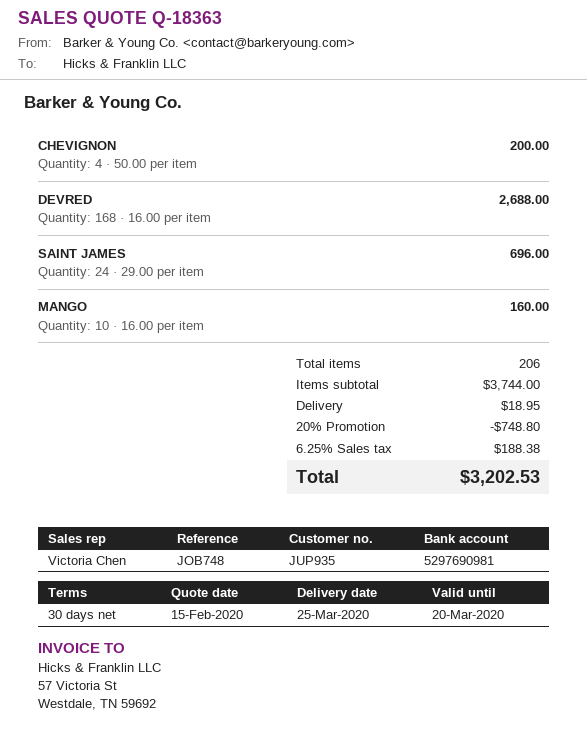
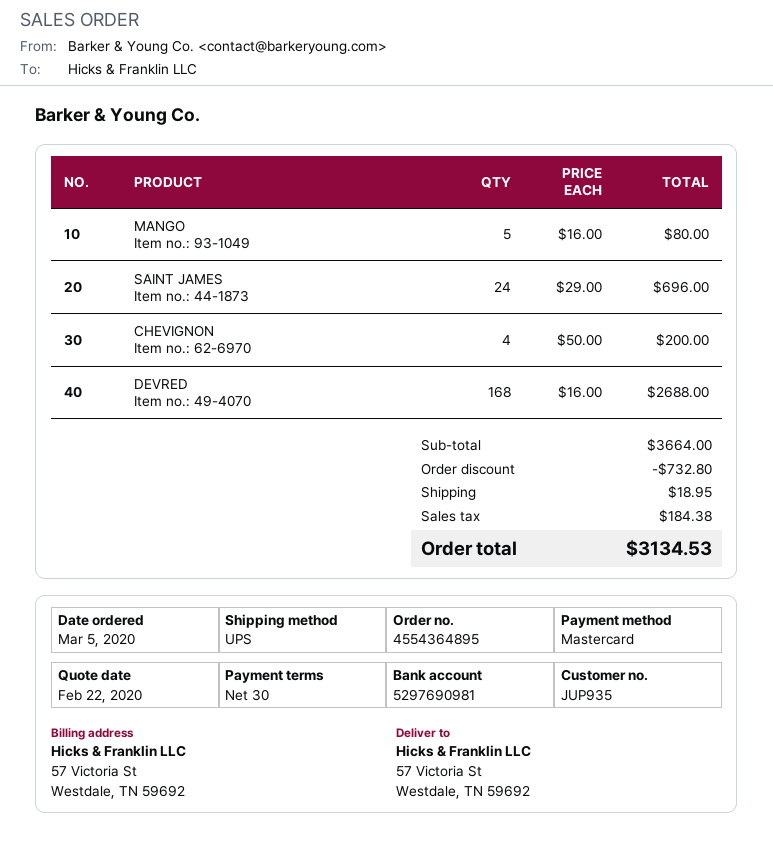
quote date: 2020-02-15 -> 2020-02-22
MANGO: 10 x 16.00 = 160.00 -> 5 x 16.00 = 80.00
subtotal: 3744.00 -> 3664.00
discount: 748.80 -> 732.80
tax: 188.38 -> 184.38
total: 3202.53 -> 3134.53

